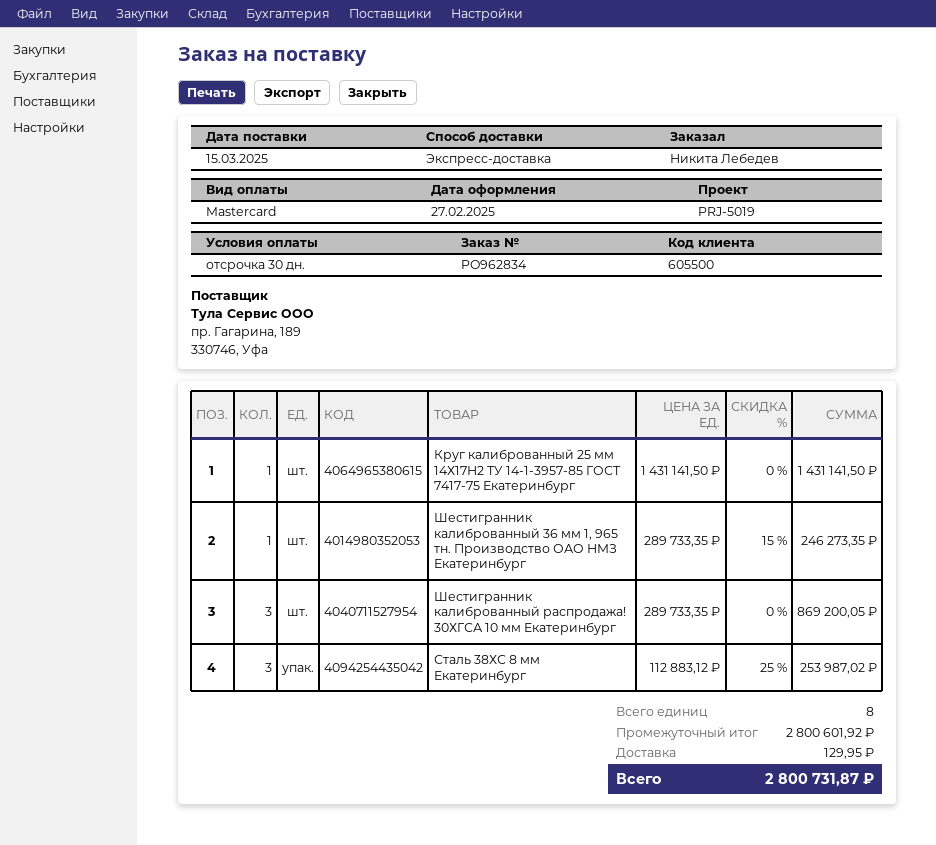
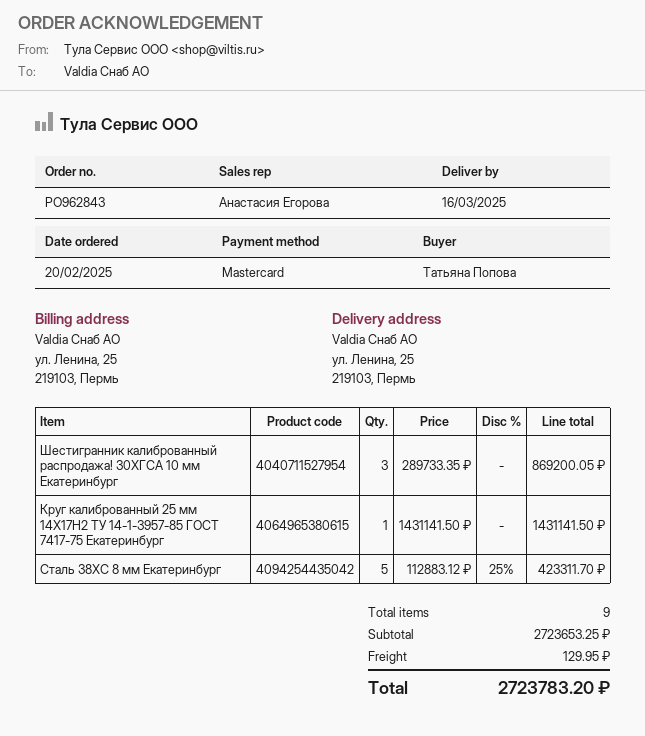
order number: PO962834 -> PO962843
order date: 2025-02-27 -> 2025-02-20
delivery date: 2025-03-15 -> 2025-03-16
ordered by: Никита Лебедев -> Татьяна Попова
Шестигранник калиброванный 36 мм 1, 965 тн. Производство ОАО НМЗ Екатеринбург: 1 x 289733.35 - 15% = 246273.35 -> none
Сталь 38ХС 8 мм Екатеринбург: 3 x 112883.12 - 25% = 253987.02 -> 5 x 112883.12 - 25% = 423311.70
total quantity: 8 -> 9
subtotal: 2800601.92 -> 2723653.25
total: 2800731.87 -> 2723783.20

